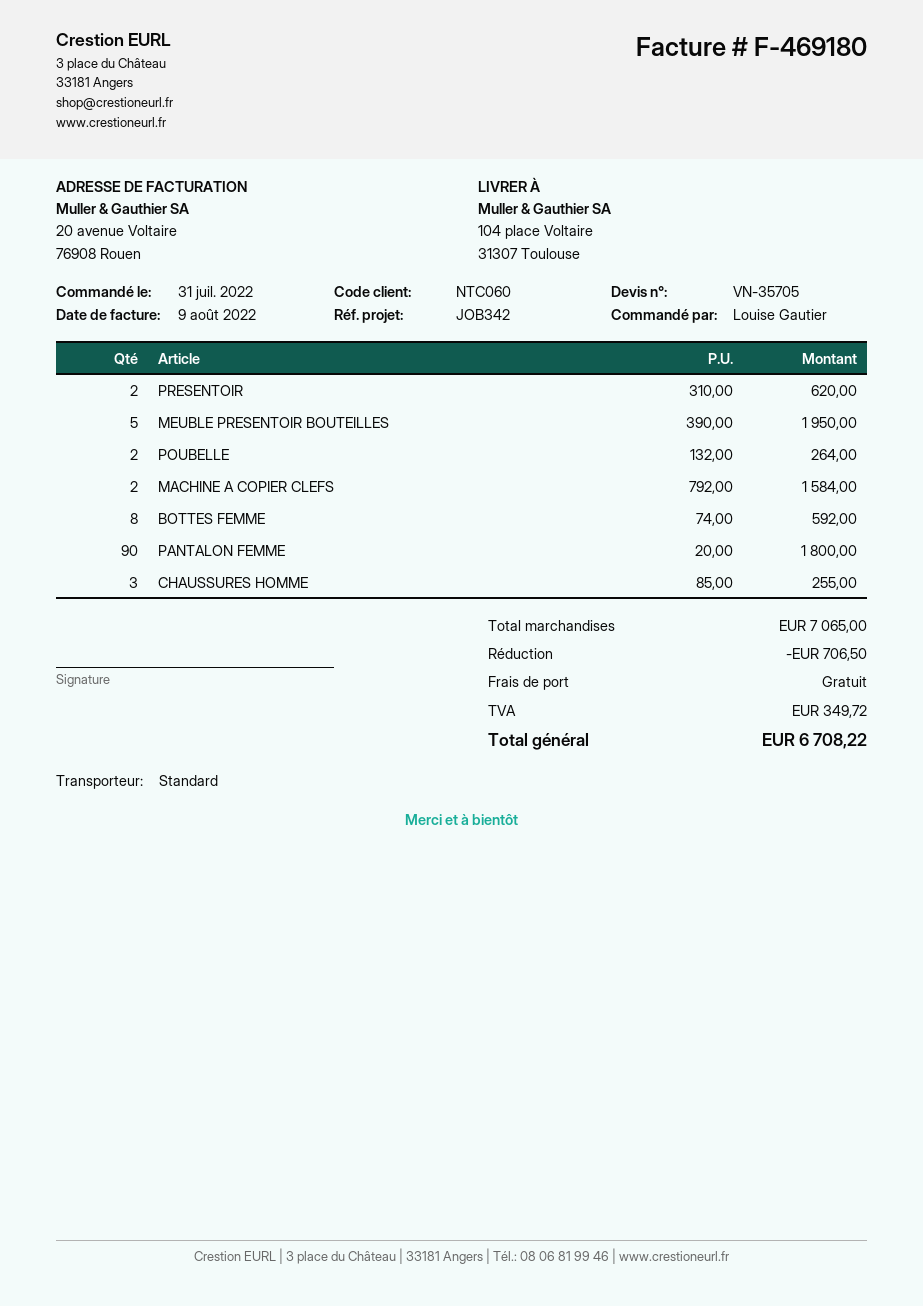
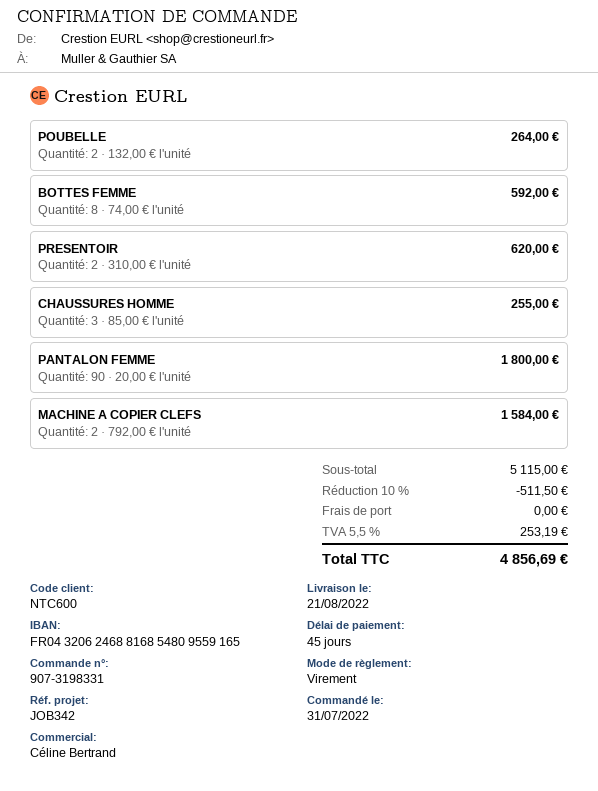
customer number: NTC060 -> NTC600
MEUBLE PRESENTOIR BOUTEILLES: 5 x 390.00 = 1950.00 -> none
subtotal: 7065.00 -> 5115.00
discount: 706.50 -> 511.50
tax: 349.72 -> 253.19
total: 6708.22 -> 4856.69

